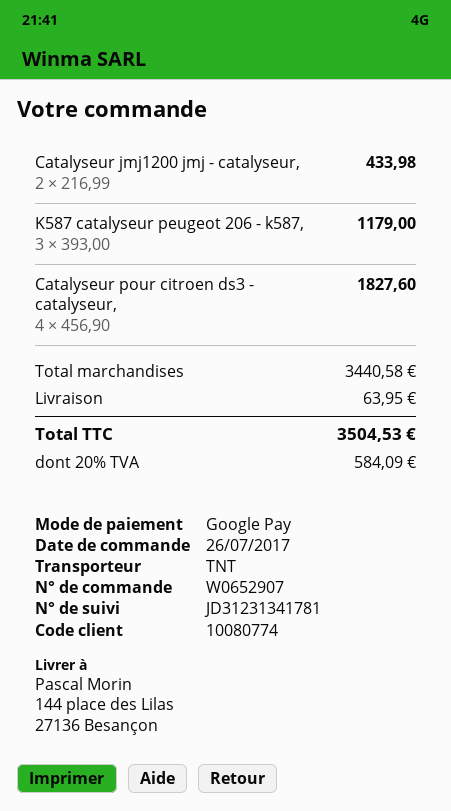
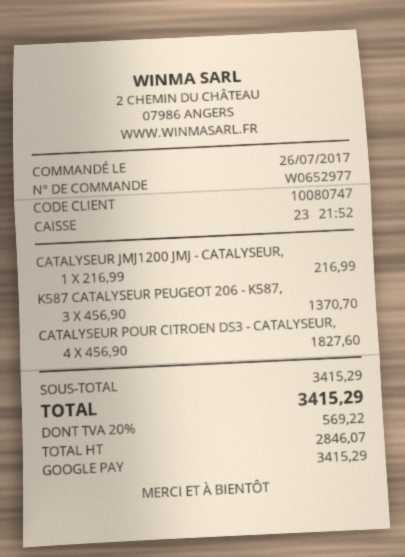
order number: W0652907 -> W0652977
customer number: 10080774 -> 10080747
Catalyseur jmj1200 jmj - catalyseur,: 2 x 216.99 = 433.98 -> 1 x 216.99 = 216.99
K587 catalyseur peugeot 206 - k587,: 3 x 393.00 = 1179.00 -> 3 x 456.90 = 1370.70
subtotal: 3440.58 -> 3415.29
shipping: 63.95 -> none
tax: 20% = 584.09 -> 20% = 569.22
total: 3504.53 -> 3415.29

